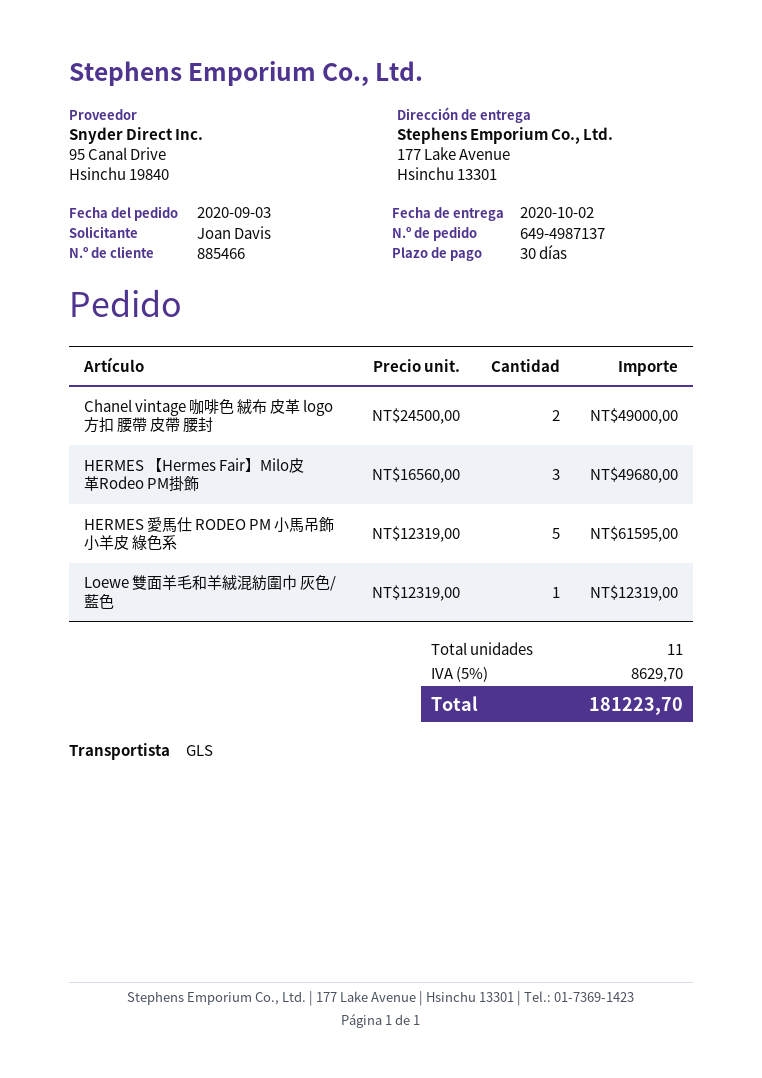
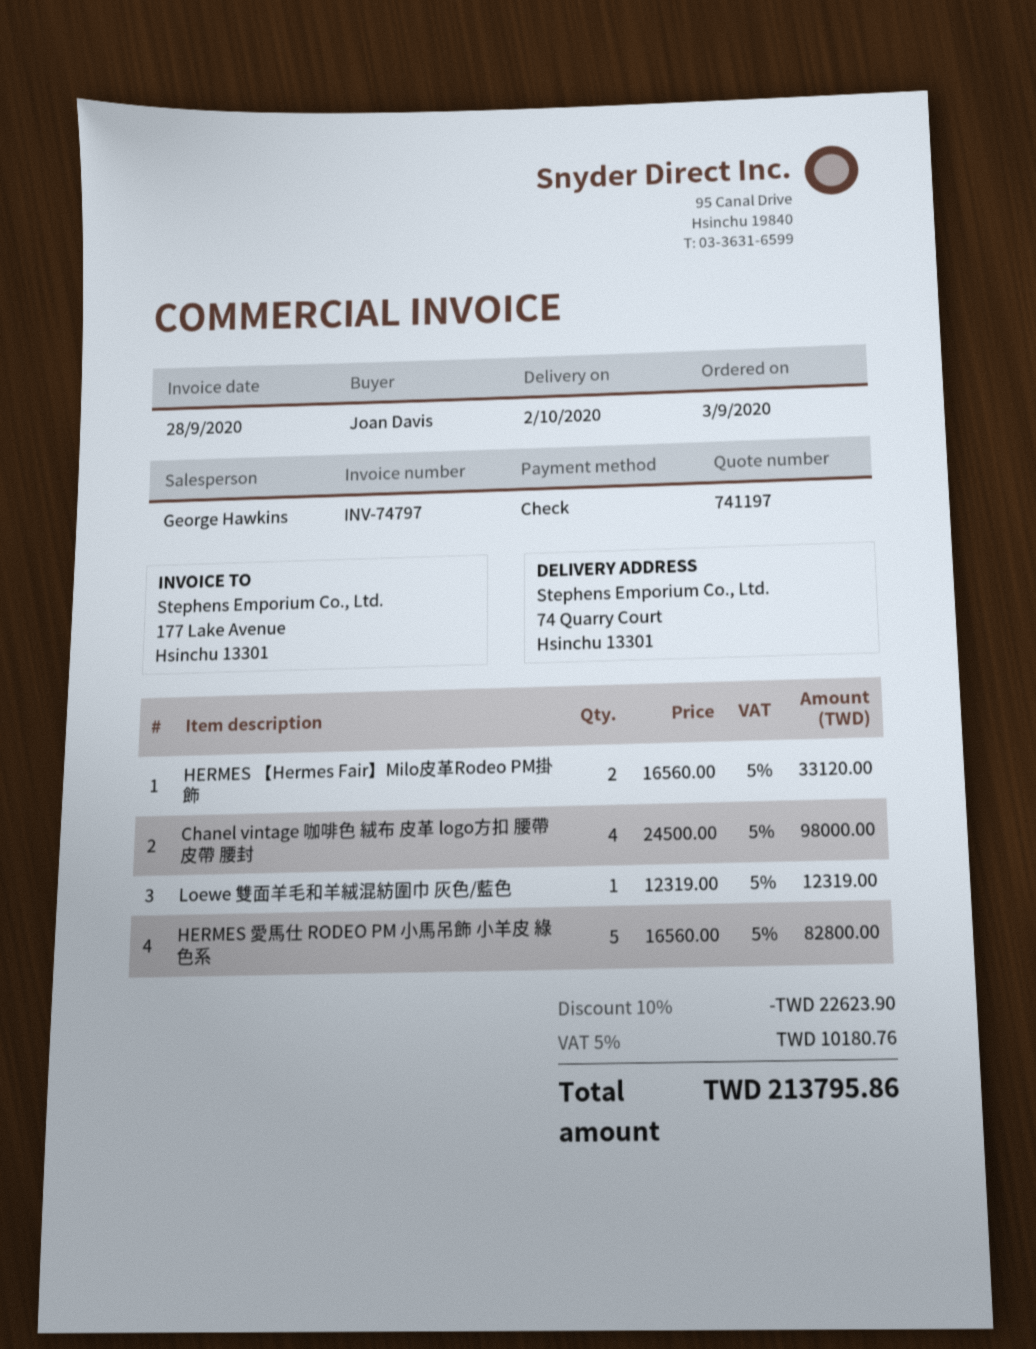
ship to: 177 Lake Avenue, Hsinchu 13301 -> 74 Quarry Court, Hsinchu 13301
Chanel vintage 咖啡色 絨布 皮革 logo方扣 腰帶 皮帶 腰封: 2 x 24500.00 = 49000.00 -> 4 x 24500.00 = 98000.00
HERMES 【Hermes Fair】Milo皮革Rodeo PM掛飾: 3 x 16560.00 = 49680.00 -> 2 x 16560.00 = 33120.00
HERMES 愛馬仕 RODEO PM 小馬吊飾 小羊皮 綠色系: 5 x 12319.00 = 61595.00 -> 5 x 16560.00 = 82800.00
discount: none -> 10% = 22623.90
tax: 5% = 8629.70 -> 5% = 10180.76
total: 181223.70 -> 213795.86

